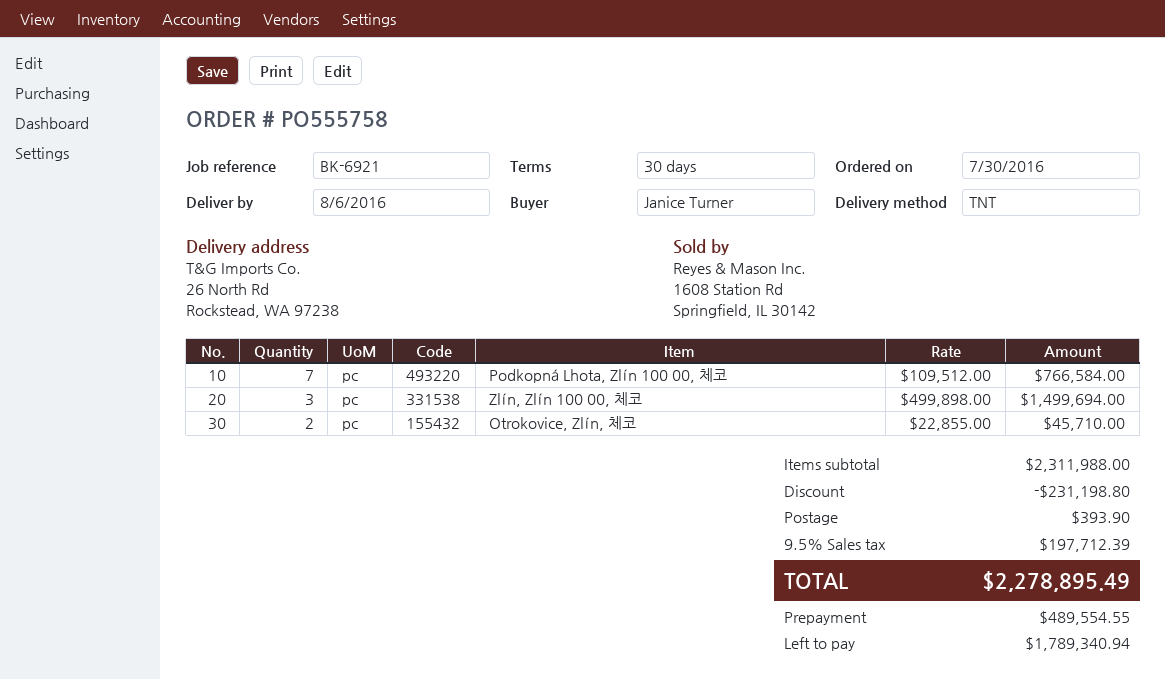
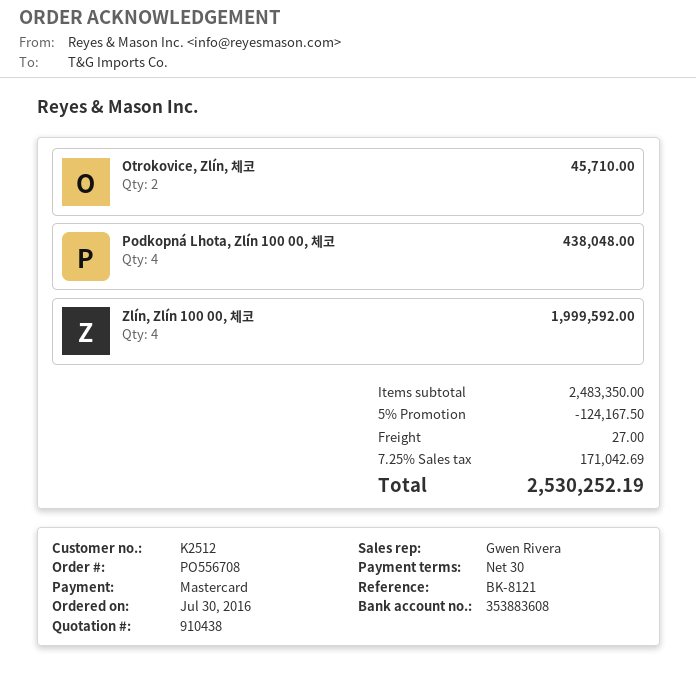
order number: PO555758 -> PO556708
reference: BK-6921 -> BK-8121
Podkopná Lhota, Zlín 100 00, 체코: 7 for 766584.00 -> 4 for 438048.00
Zlín, Zlín 100 00, 체코: 3 for 1499694.00 -> 4 for 1999592.00
subtotal: 2311988.00 -> 2483350.00
discount: 231198.80 -> 124167.50
shipping: 393.90 -> 27.00
tax: 9.5% = 197712.39 -> 7.25% = 171042.69
total: 2278895.49 -> 2530252.19

